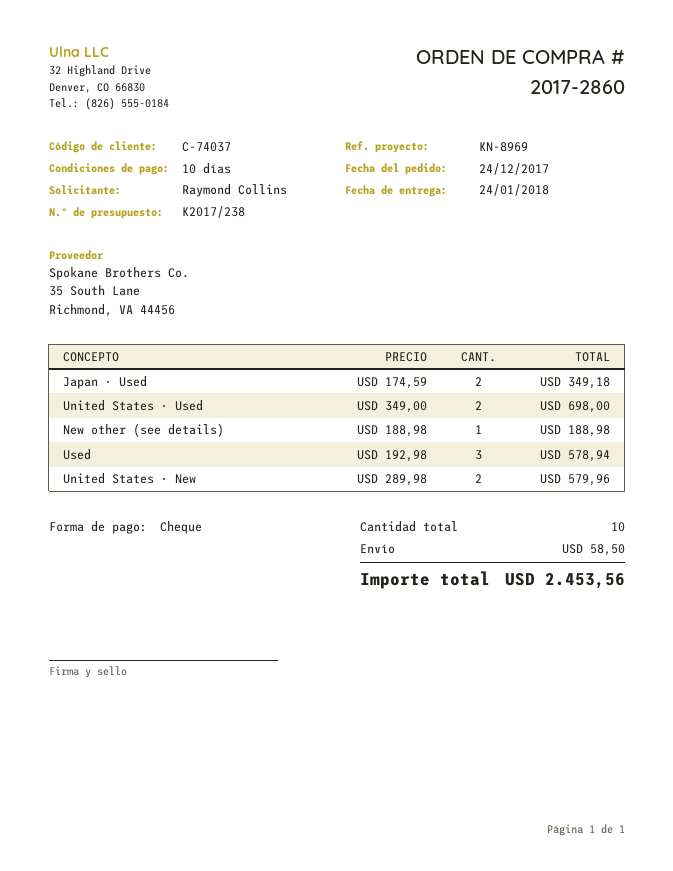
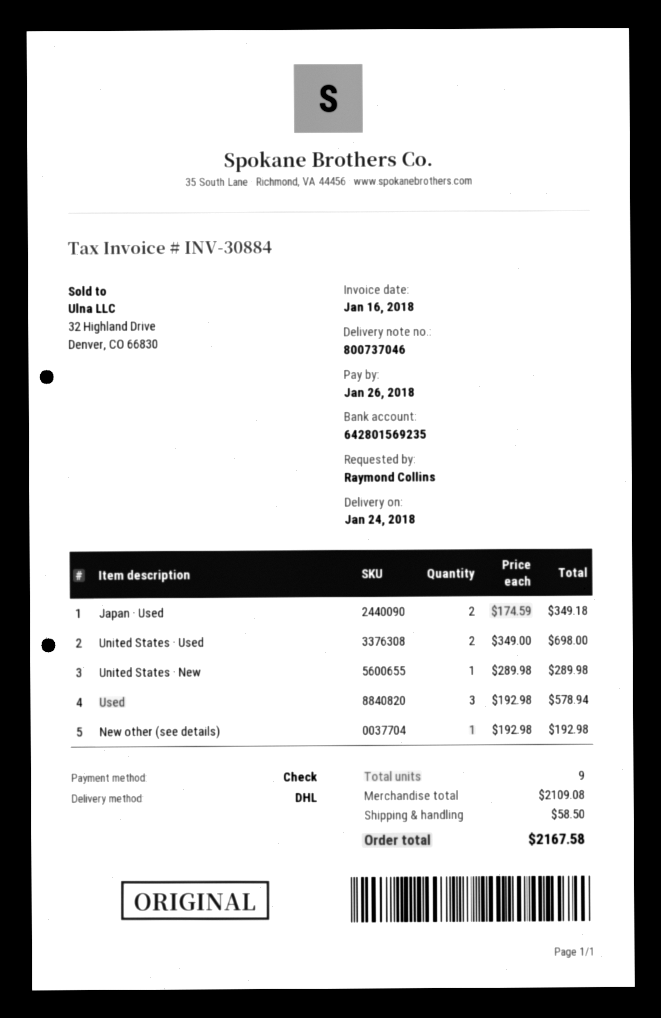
New other (see details): 1 x 188.98 = 188.98 -> 1 x 192.98 = 192.98
United States · New: 2 x 289.98 = 579.96 -> 1 x 289.98 = 289.98
total quantity: 10 -> 9
total: 2453.56 -> 2167.58

